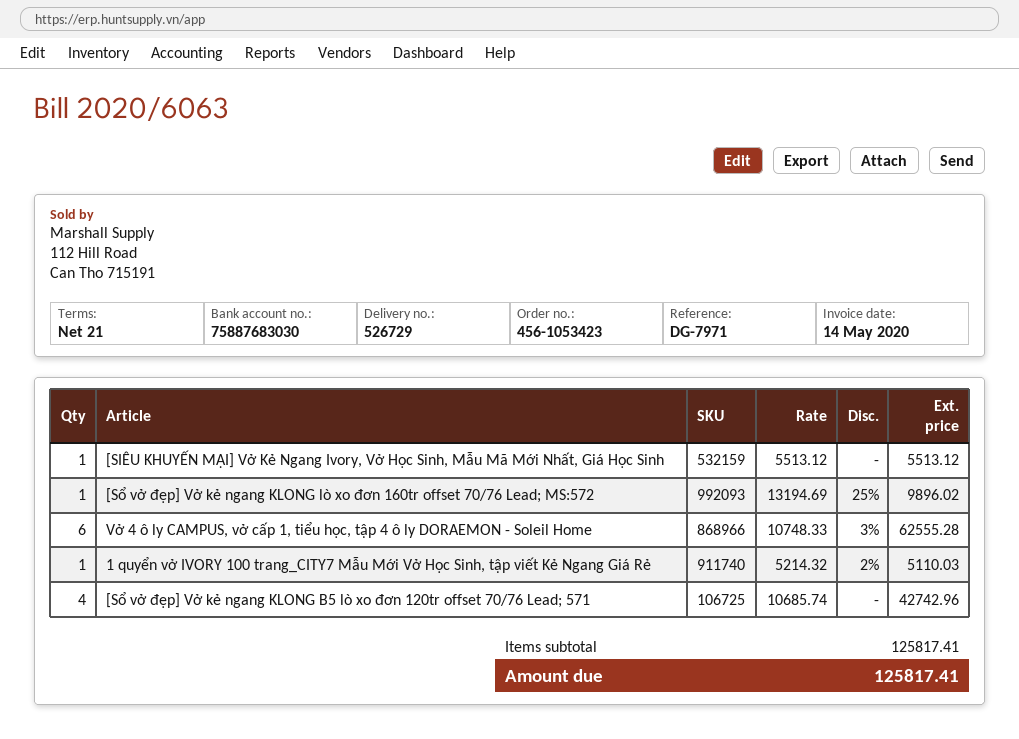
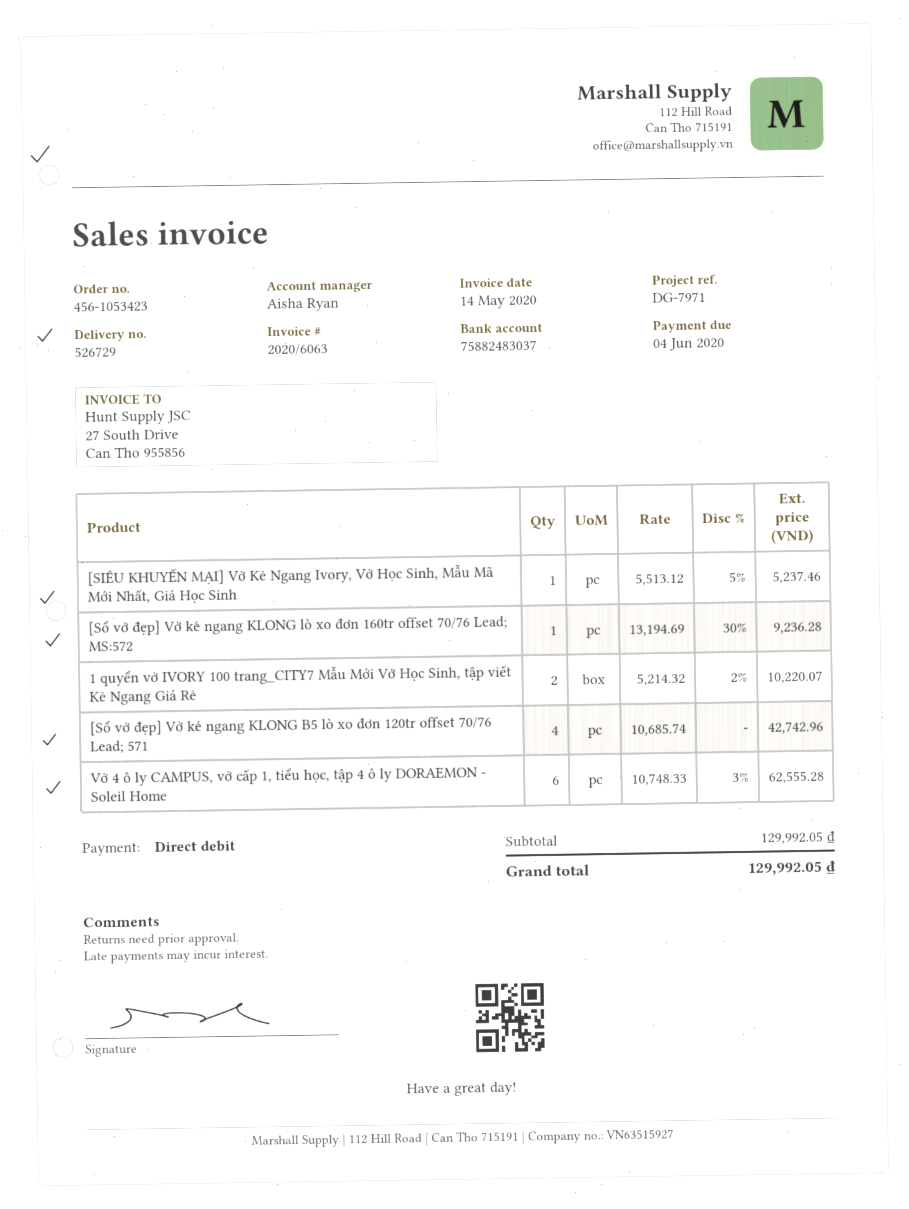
bank account: 75887683030 -> 75882483037
[SIÊU KHUYẾN MẠI] Vở Kẻ Ngang Ivory, Vở Học Sinh, Mẫu Mã Mới Nhất, Giá Học Sinh: 1 x 5513.12 = 5513.12 -> 1 x 5513.12 - 5% = 5237.46
[Sổ vở đẹp] Vở kẻ ngang KLONG lò xo đơn 160tr offset 70/76 Lead; MS:572: 1 x 13194.69 - 25% = 9896.02 -> 1 x 13194.69 - 30% = 9236.28
1 quyển vở IVORY 100 trang_CITY7 Mẫu Mới Vở Học Sinh, tập viết Kẻ Ngang Giá Rẻ: 1 x 5214.32 - 2% = 5110.03 -> 2 x 5214.32 - 2% = 10220.07
subtotal: 125817.41 -> 129992.05
total: 125817.41 -> 129992.05

